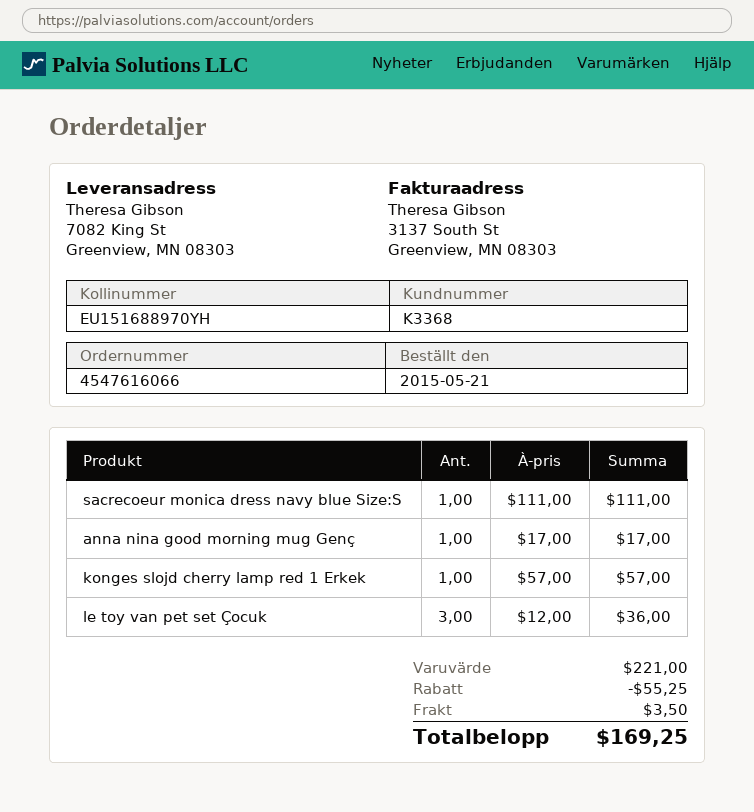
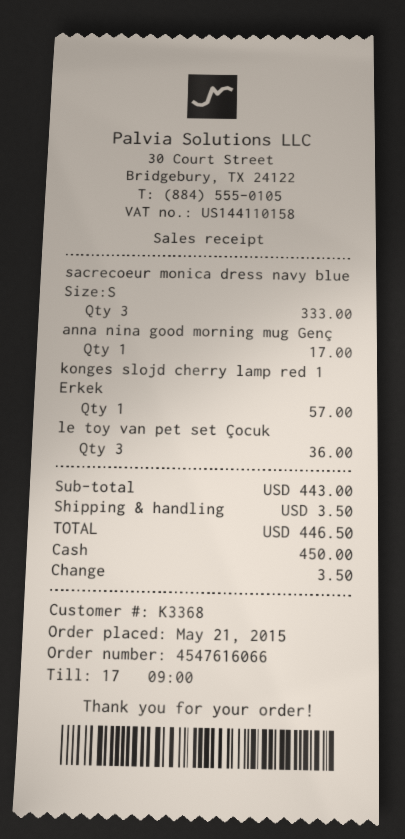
sacrecoeur monica dress navy blue Size:S: 1 for 111.00 -> 3 for 333.00
subtotal: 221.00 -> 443.00
discount: 55.25 -> none
total: 169.25 -> 446.50

